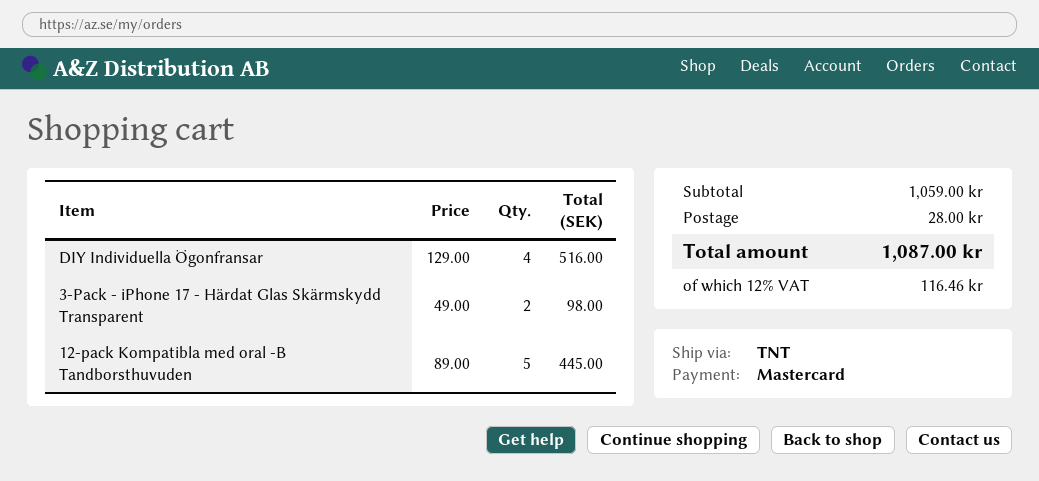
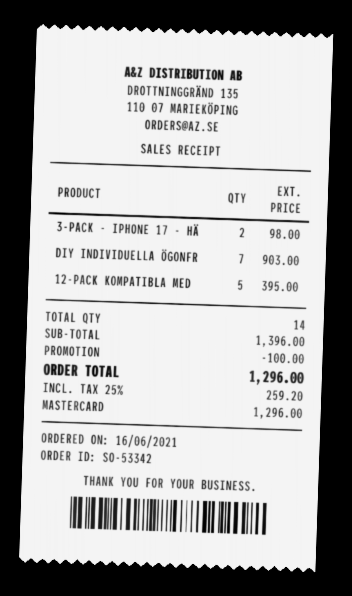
DIY Individuella Ögonfransar: 4 for 516.00 -> 7 for 903.00
12-pack Kompatibla med oral -B Tandborsthuvuden: 5 for 445.00 -> 5 for 395.00
subtotal: 1059.00 -> 1396.00
discount: none -> 100.00
shipping: 28.00 -> none
tax: 12% = 116.46 -> 25% = 259.20
total: 1087.00 -> 1296.00

